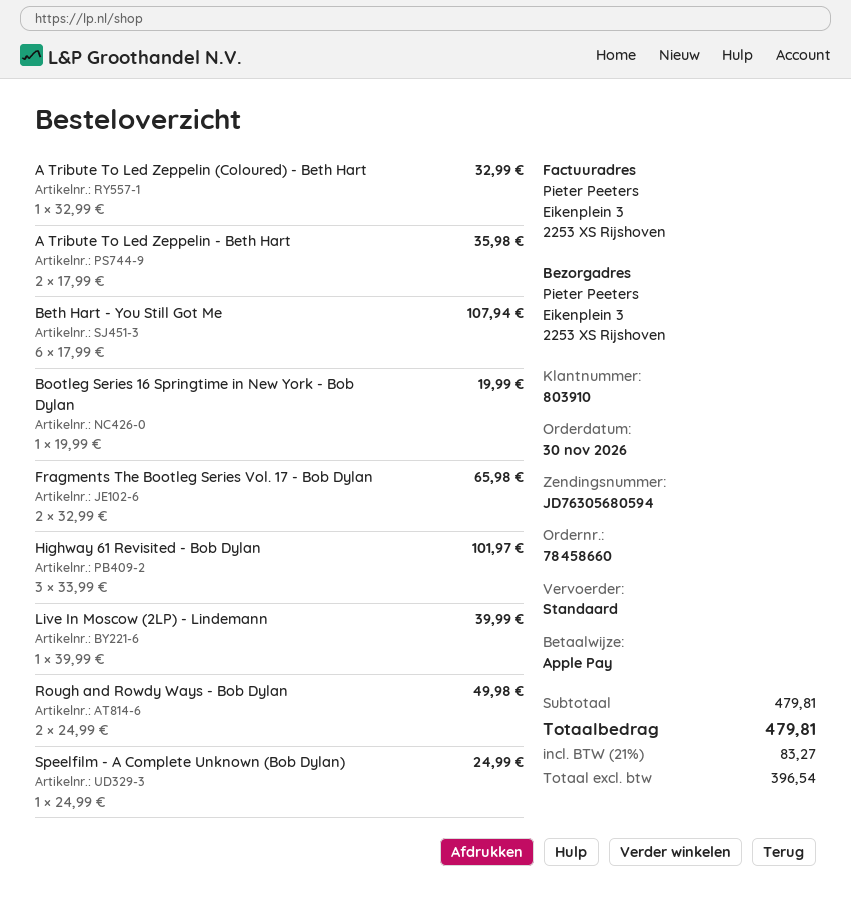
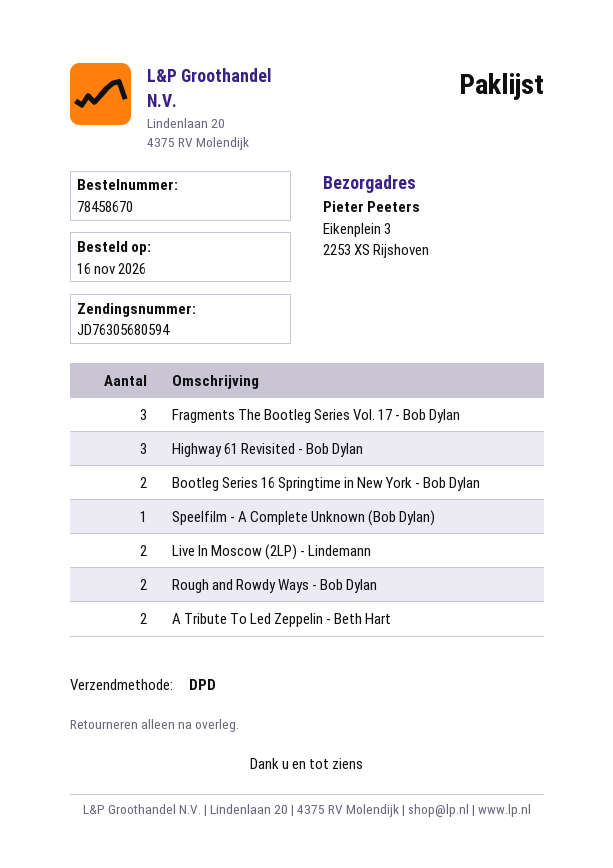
order number: 78458660 -> 78458670
order date: 2026-11-30 -> 2026-11-16
shipping method: standard -> DPD
A Tribute To Led Zeppelin (Coloured) - Beth Hart: 1 -> none
Beth Hart - You Still Got Me: 6 -> none
Bootleg Series 16 Springtime in New York - Bob Dylan: 1 -> 2
Fragments The Bootleg Series Vol. 17 - Bob Dylan: 2 -> 3
Live In Moscow (2LP) - Lindemann: 1 -> 2

